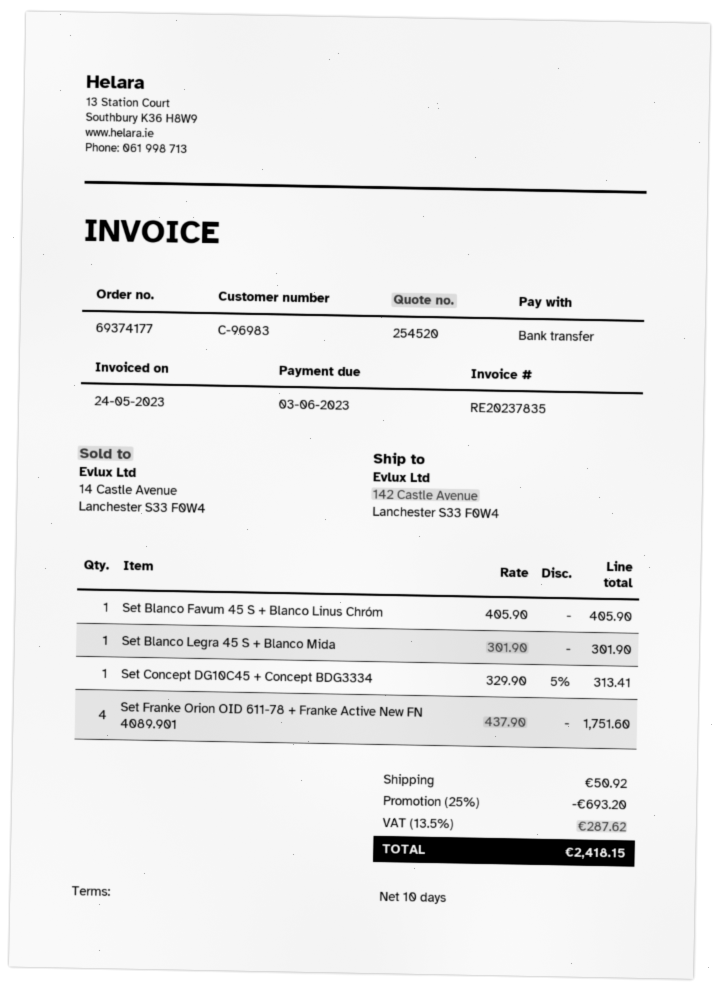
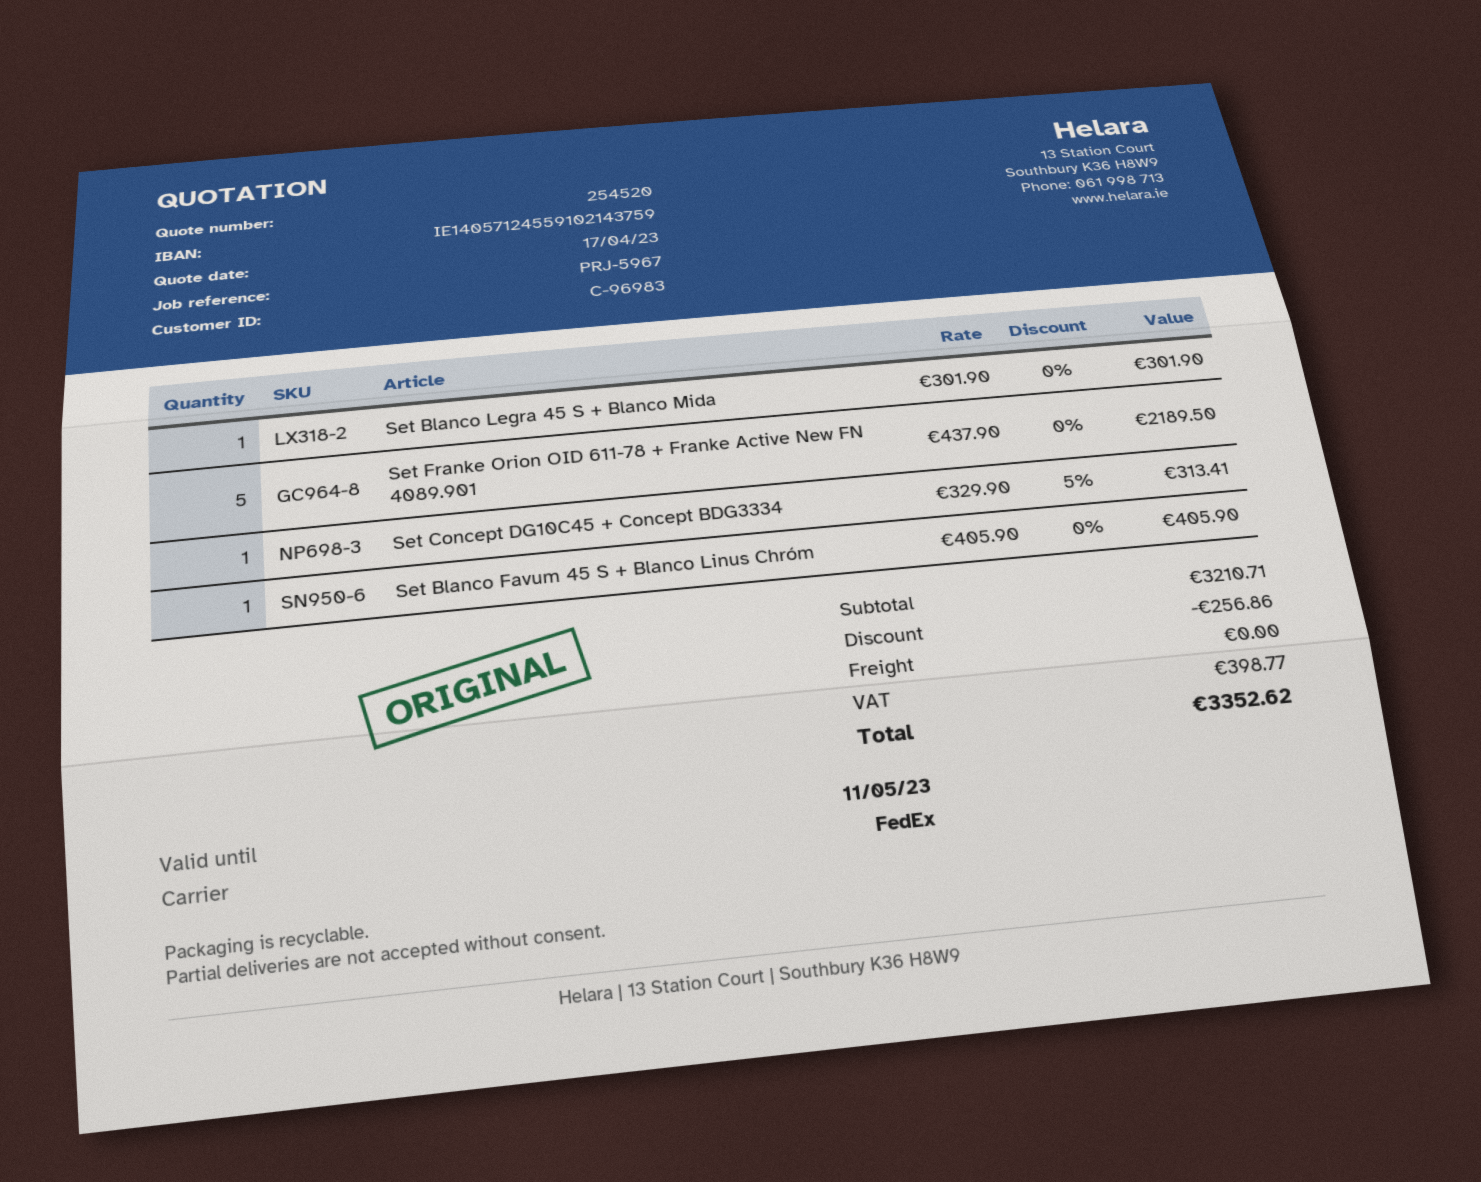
Set Franke Orion OID 611-78 + Franke Active New FN 4089.901: 4 x 437.90 = 1751.60 -> 5 x 437.90 = 2189.50
discount: 693.20 -> 256.86
shipping: 50.92 -> 0.00
tax: 287.62 -> 398.77
total: 2418.15 -> 3352.62

